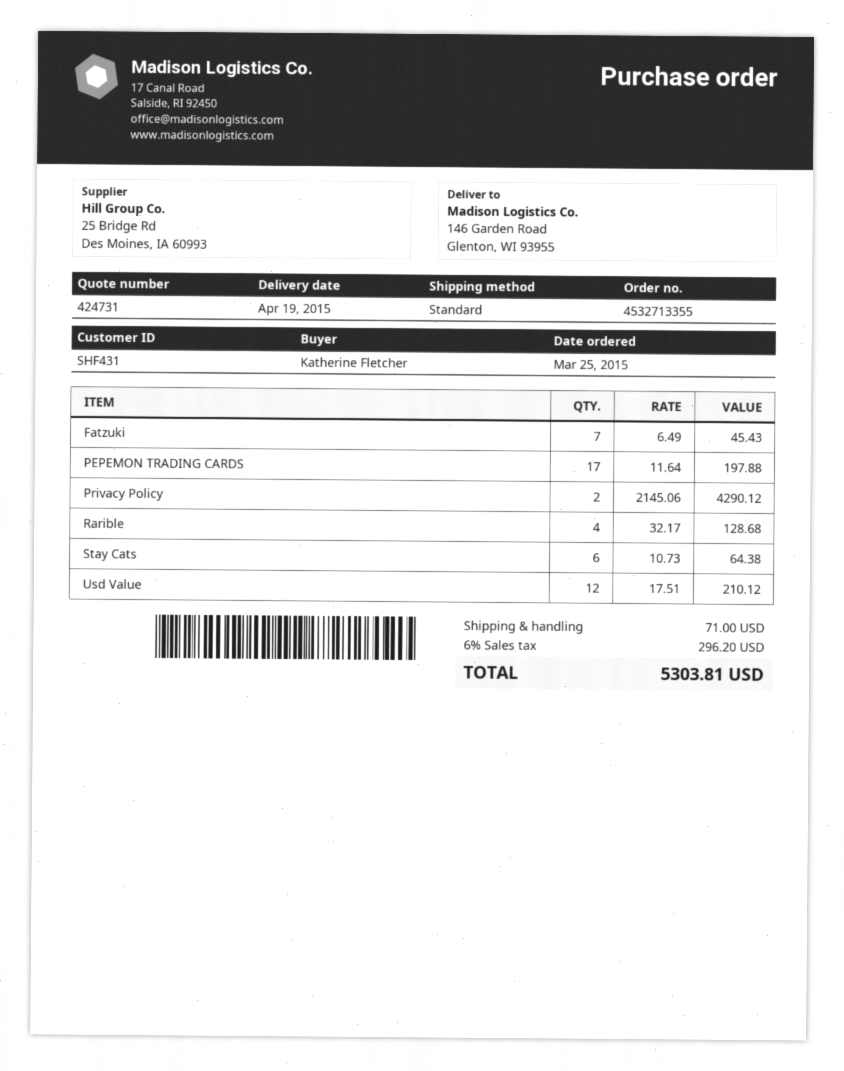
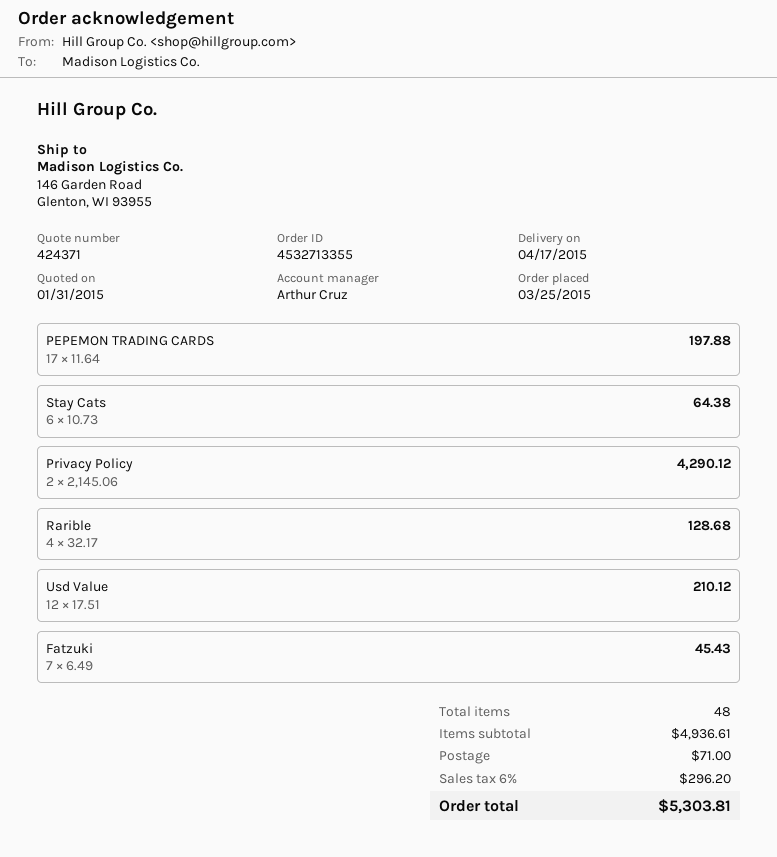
quote number: 424731 -> 424371
delivery date: 2015-04-19 -> 2015-04-17

